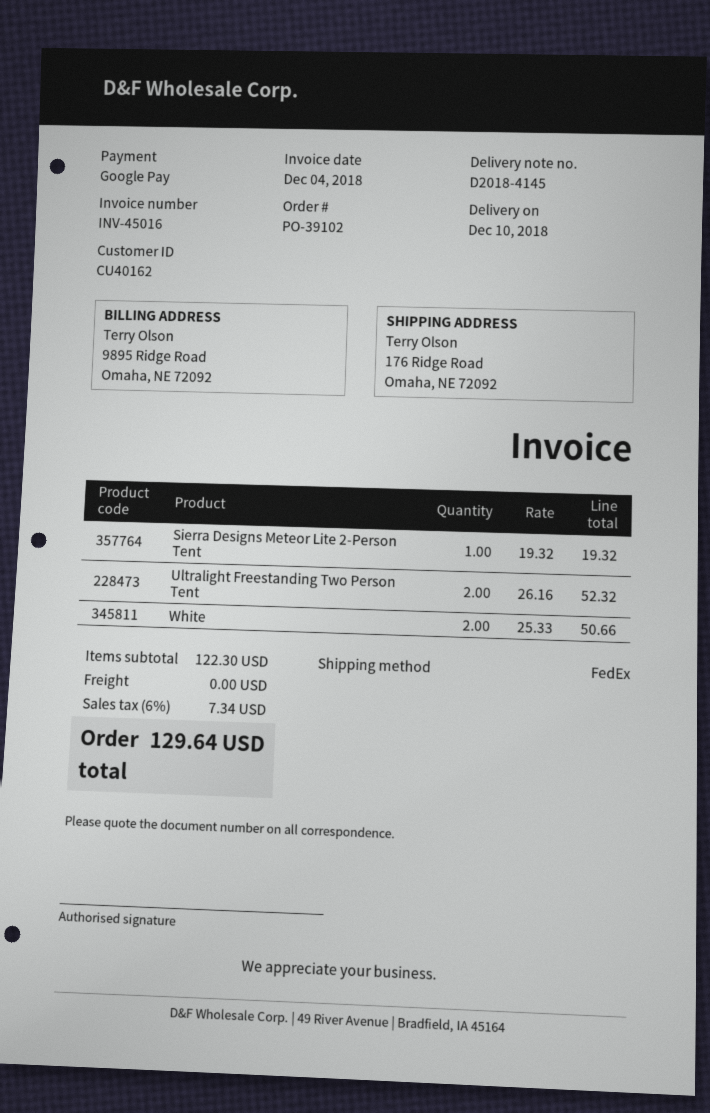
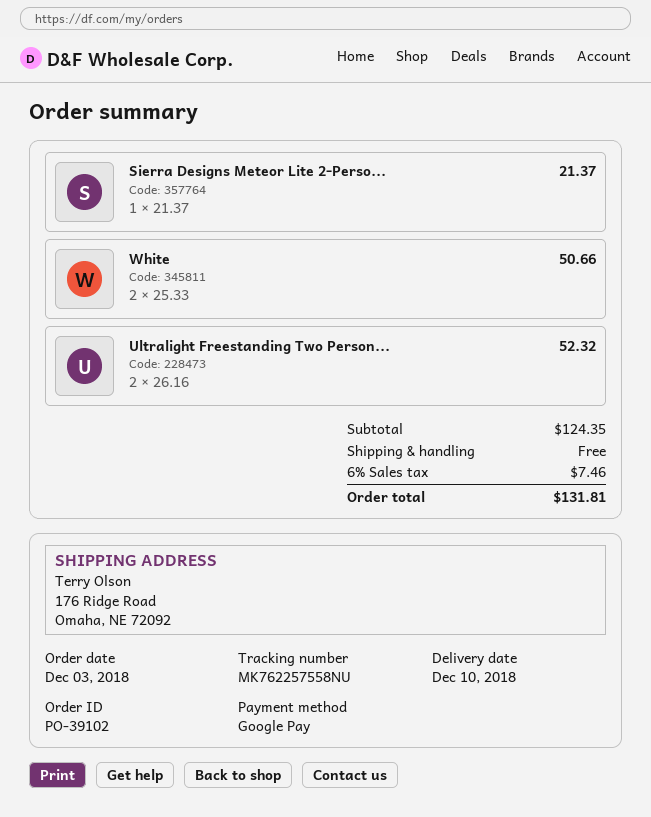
Sierra Designs Meteor Lite 2-Person Tent: 1 x 19.32 = 19.32 -> 1 x 21.37 = 21.37
subtotal: 122.30 -> 124.35
tax: 6% = 7.34 -> 6% = 7.46
total: 129.64 -> 131.81

